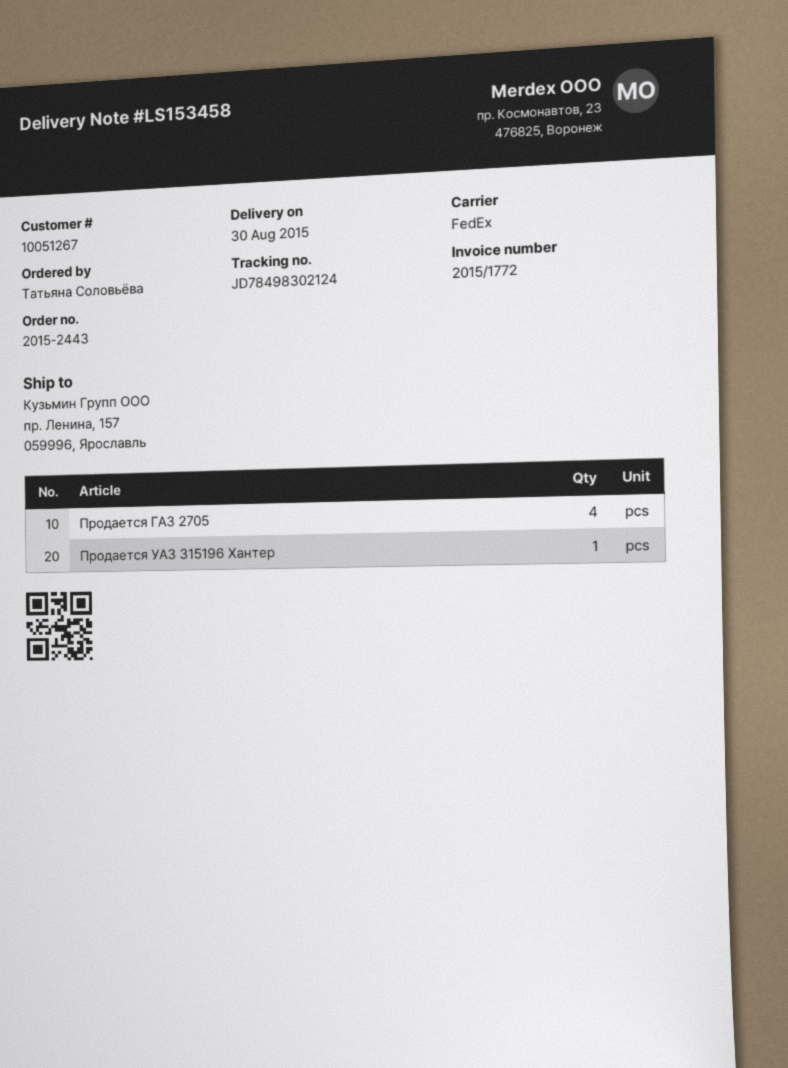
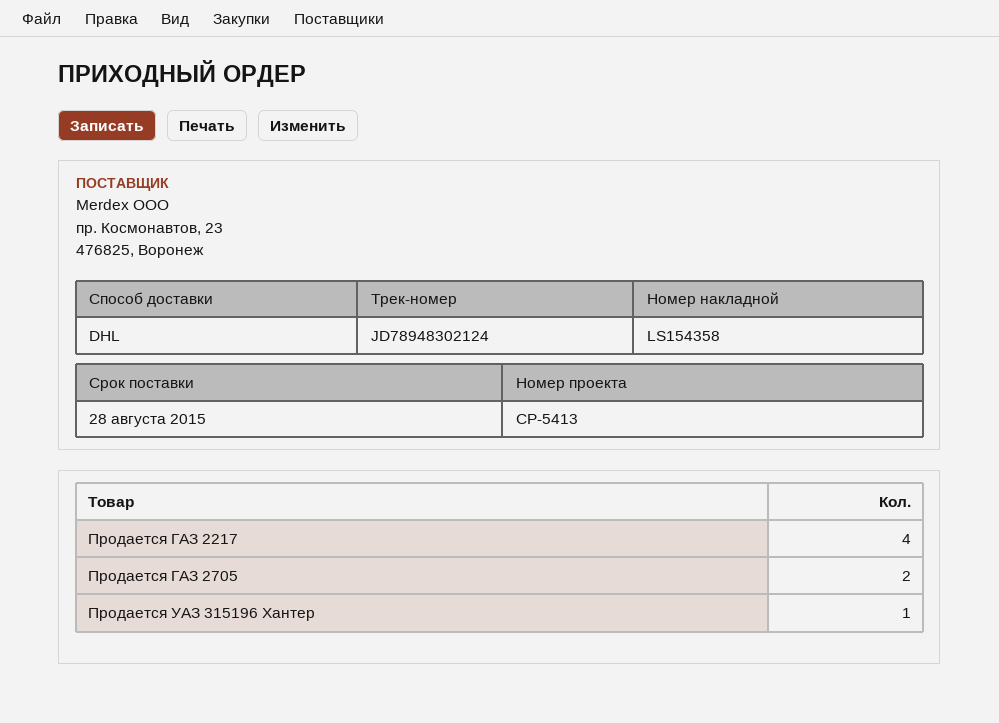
delivery note number: LS153458 -> LS154358
delivery date: 2015-08-30 -> 2015-08-28
shipping method: FedEx -> DHL
tracking number: JD78498302124 -> JD78948302124
Продается ГАЗ 2705: 4 -> 2
Продается ГАЗ 2217: none -> 4

